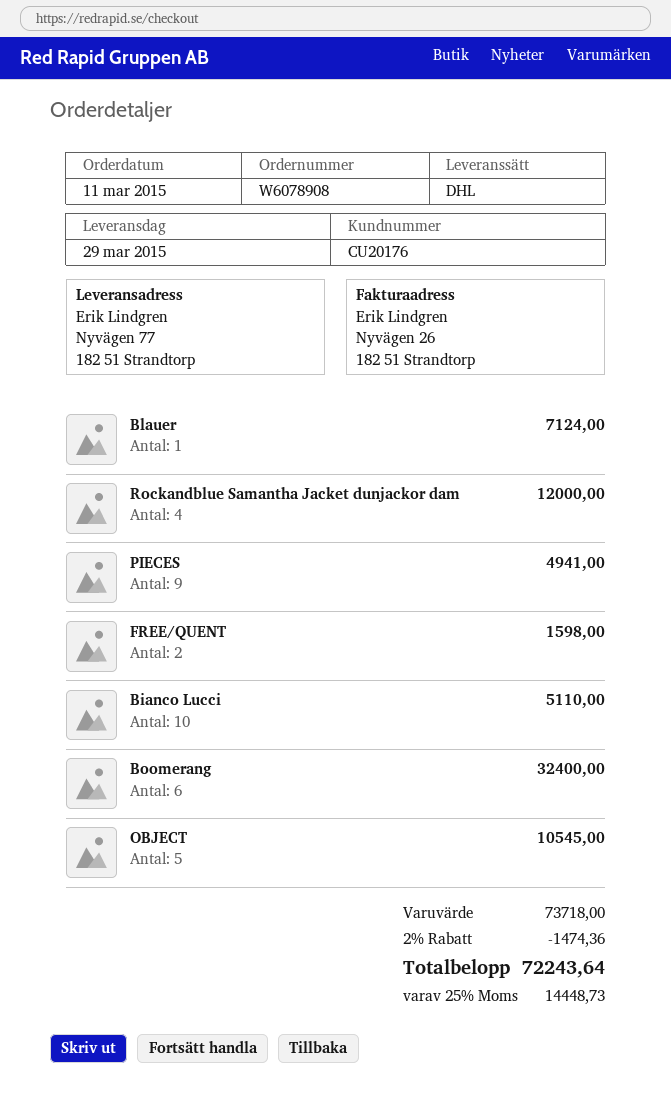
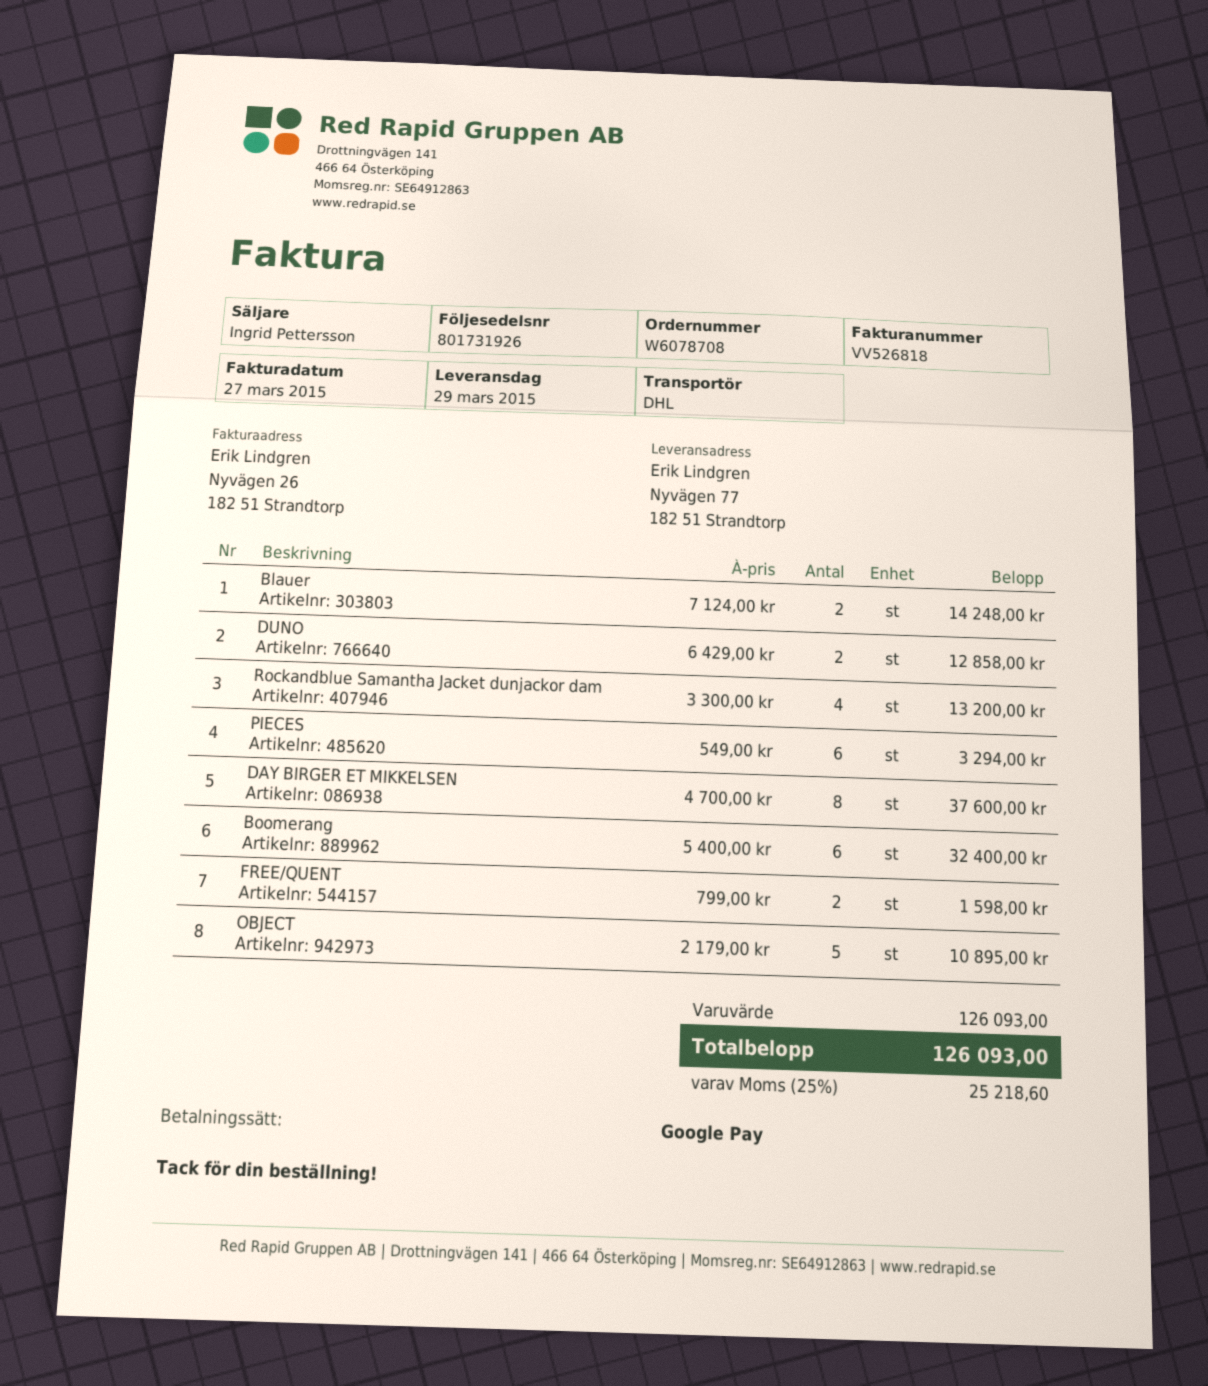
order number: W6078908 -> W6078708
Blauer: 1 for 7124.00 -> 2 for 14248.00
Rockandblue Samantha Jacket dunjackor dam: 4 for 12000.00 -> 4 for 13200.00
PIECES: 9 for 4941.00 -> 6 for 3294.00
Bianco Lucci: 10 for 5110.00 -> none
OBJECT: 5 for 10545.00 -> 5 for 10895.00
DUNO: none -> 2 for 12858.00
DAY BIRGER ET MIKKELSEN: none -> 8 for 37600.00
subtotal: 73718.00 -> 126093.00
discount: 2% = 1474.36 -> none
tax: 25% = 14448.73 -> 25% = 25218.60
total: 72243.64 -> 126093.00

